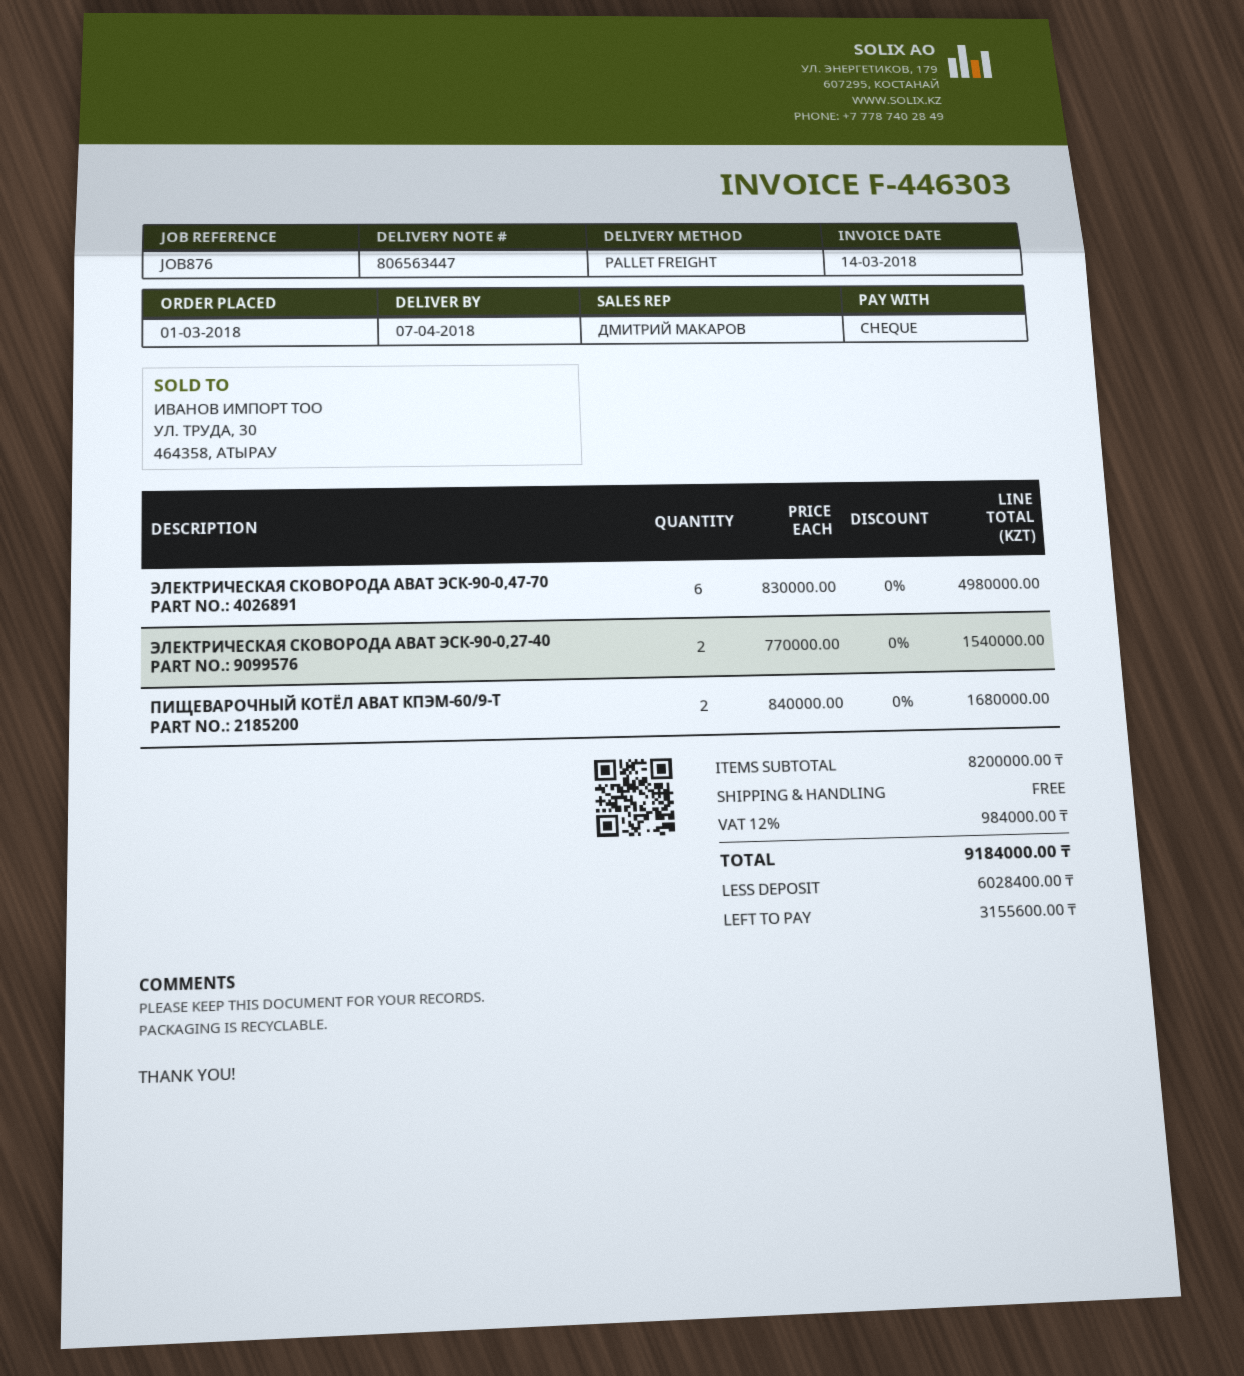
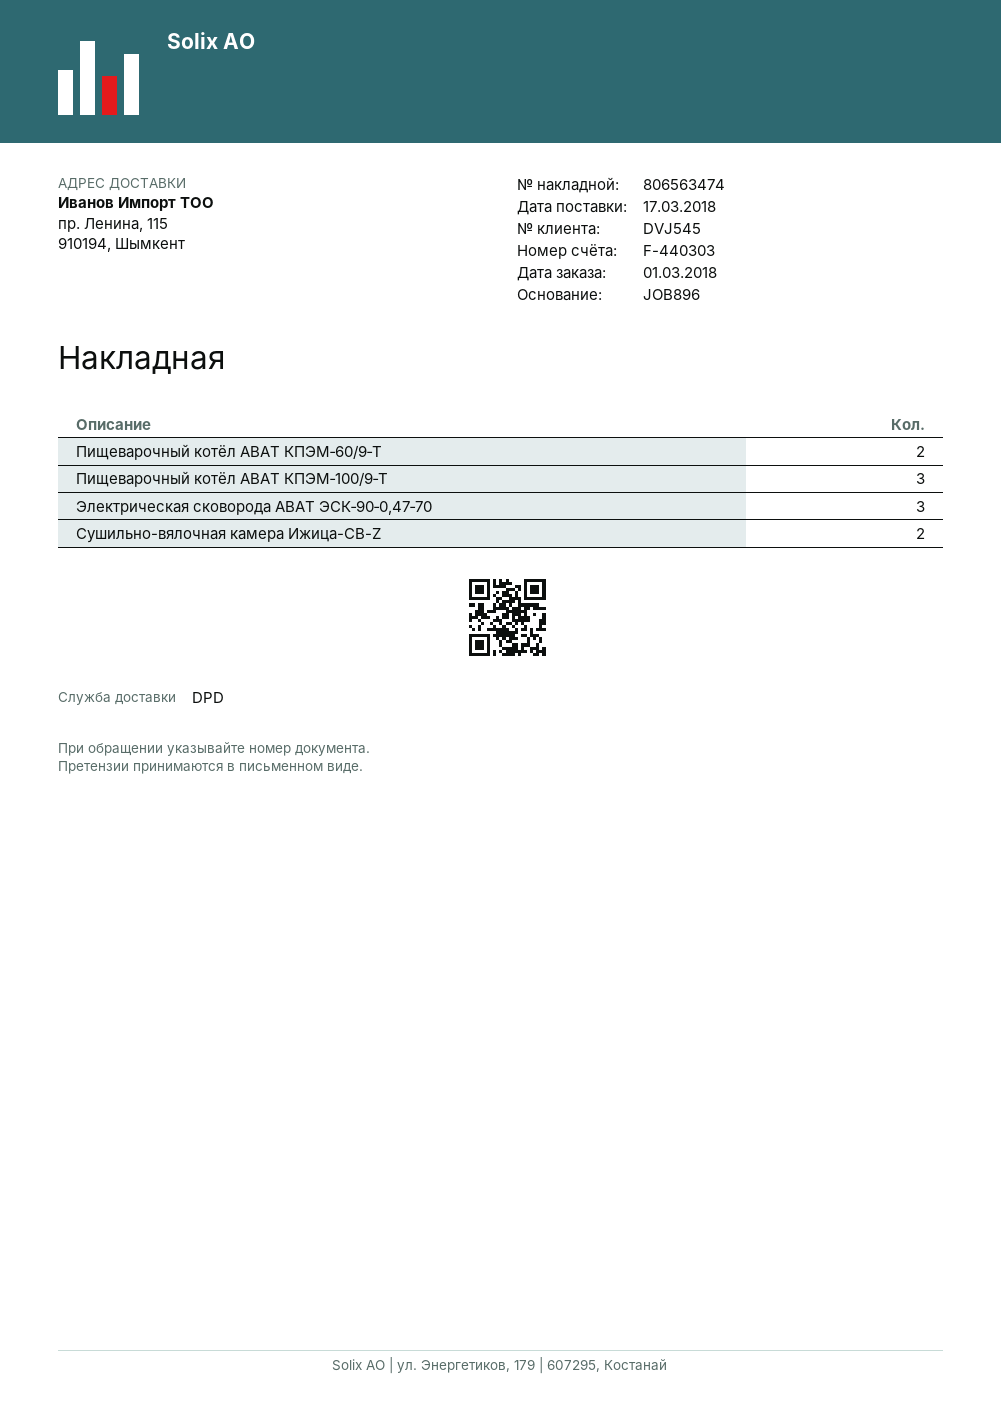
delivery note number: 806563447 -> 806563474
delivery date: 2018-04-07 -> 2018-03-17
invoice number: F-446303 -> F-440303
reference: JOB876 -> JOB896
shipping method: pallet freight -> DPD
ЭЛЕКТРИЧЕСКАЯ СКОВОРОДА ABAT ЭСК‑90‑0,47‑70: 6 -> 3
ЭЛЕКТРИЧЕСКАЯ СКОВОРОДА ABAT ЭСК‑90‑0,27‑40: 2 -> none
Пищеварочный котёл ABAT КПЭМ‑100/9‑Т: none -> 3
Сушильно-вялочная камера Ижица-СВ-Z: none -> 2

